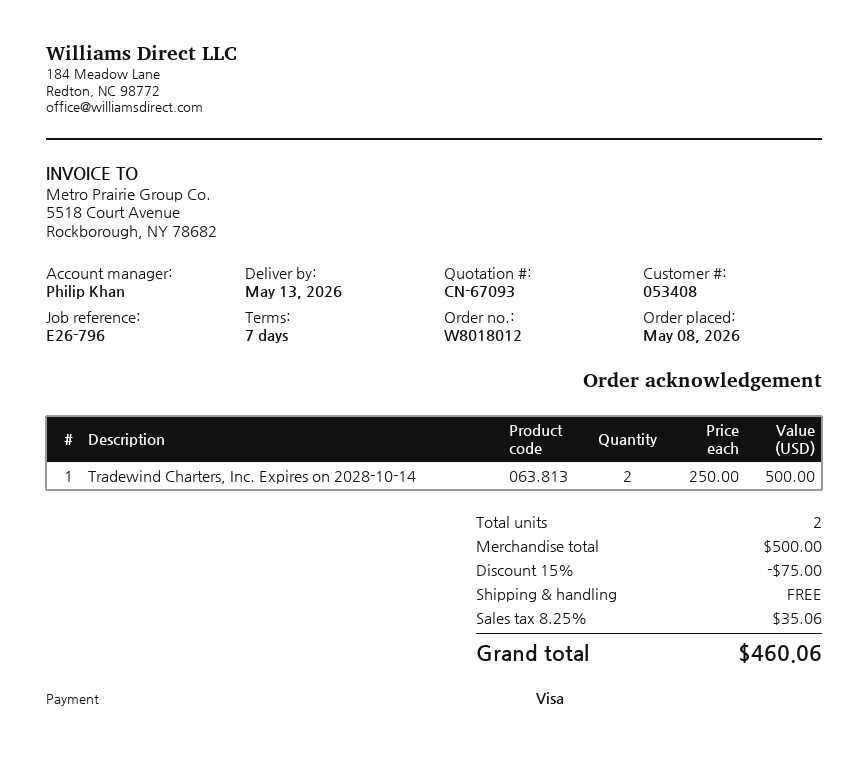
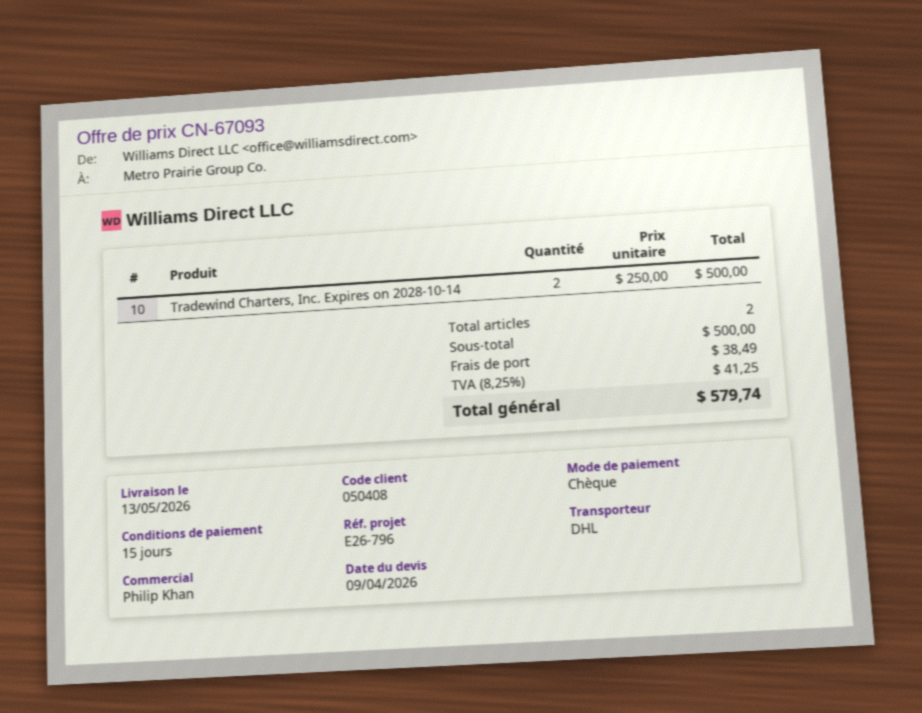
payment terms: 7 days -> 15 days
customer number: 053408 -> 050408
payment method: Visa -> cheque
discount: 15% = 75.00 -> none
shipping: 0.00 -> 38.49
tax: 8.25% = 35.06 -> 8.25% = 41.25
total: 460.06 -> 579.74

